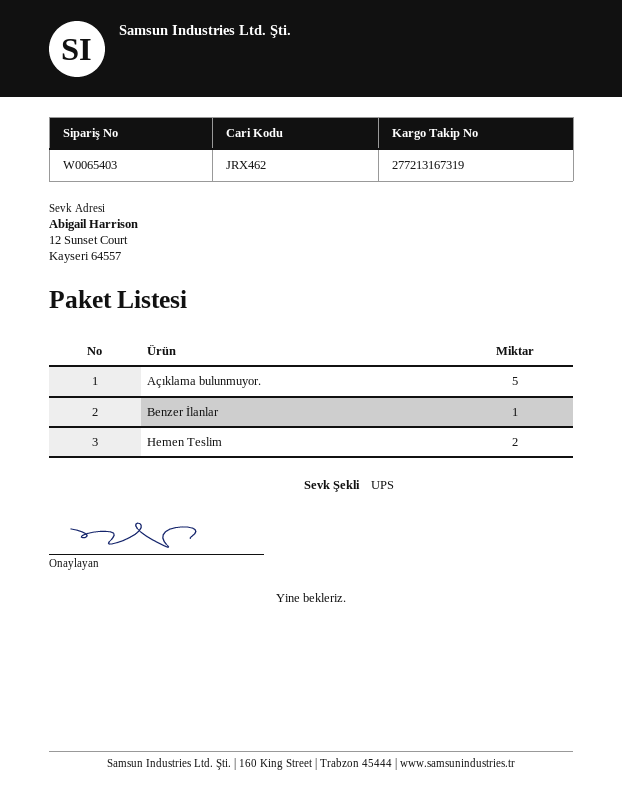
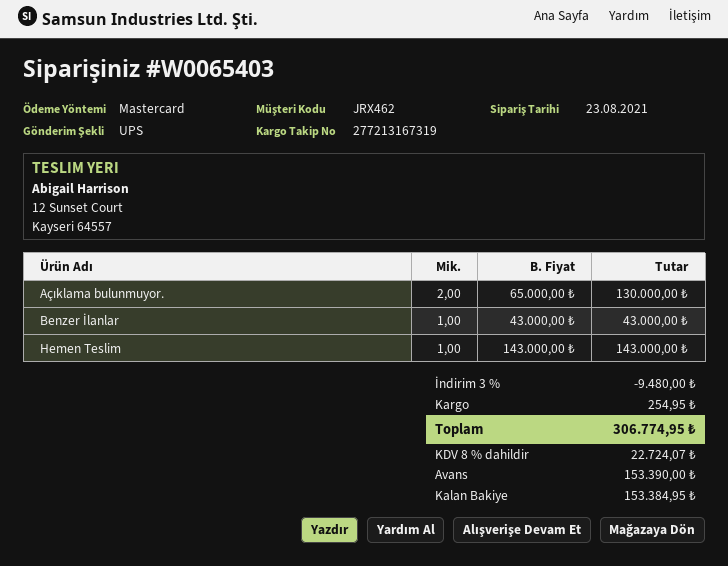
Açıklama bulunmuyor.: 5 -> 2
Hemen Teslim: 2 -> 1

